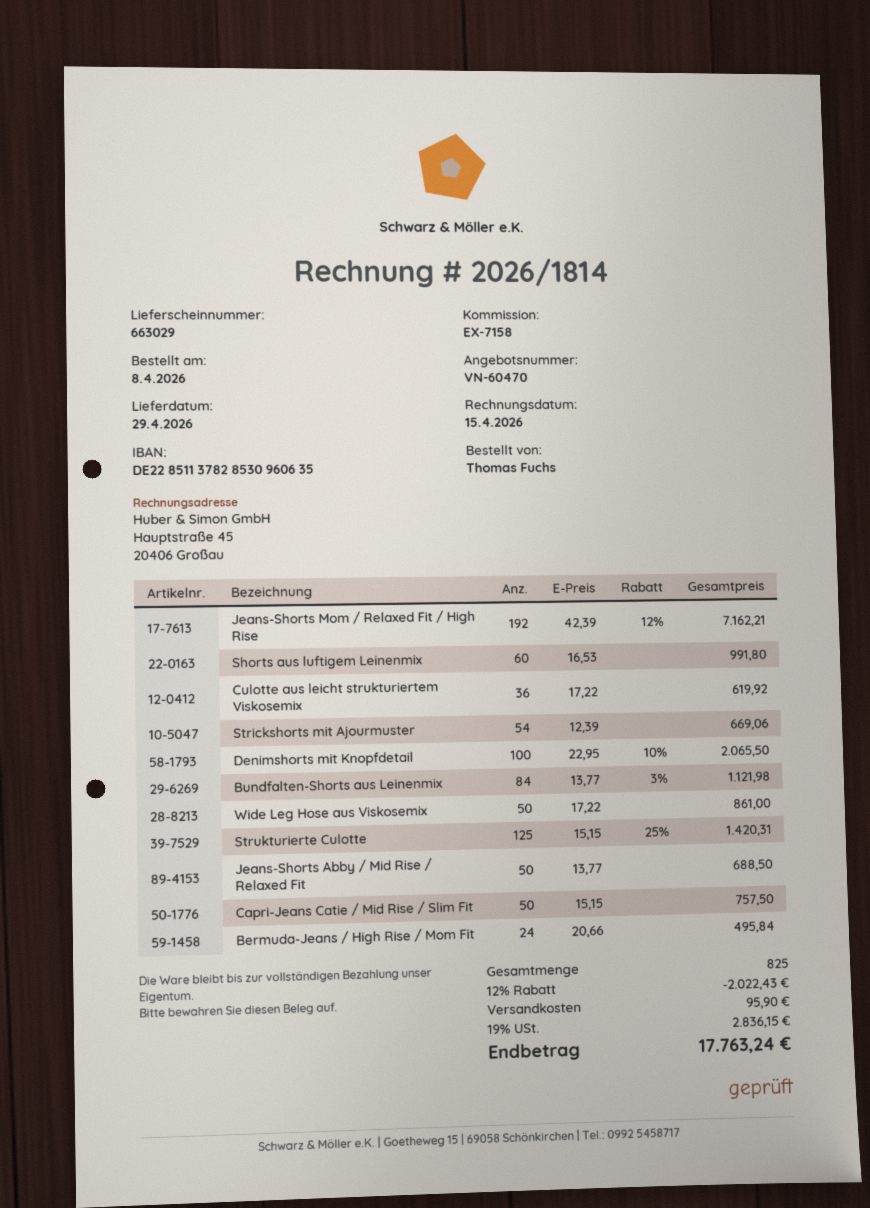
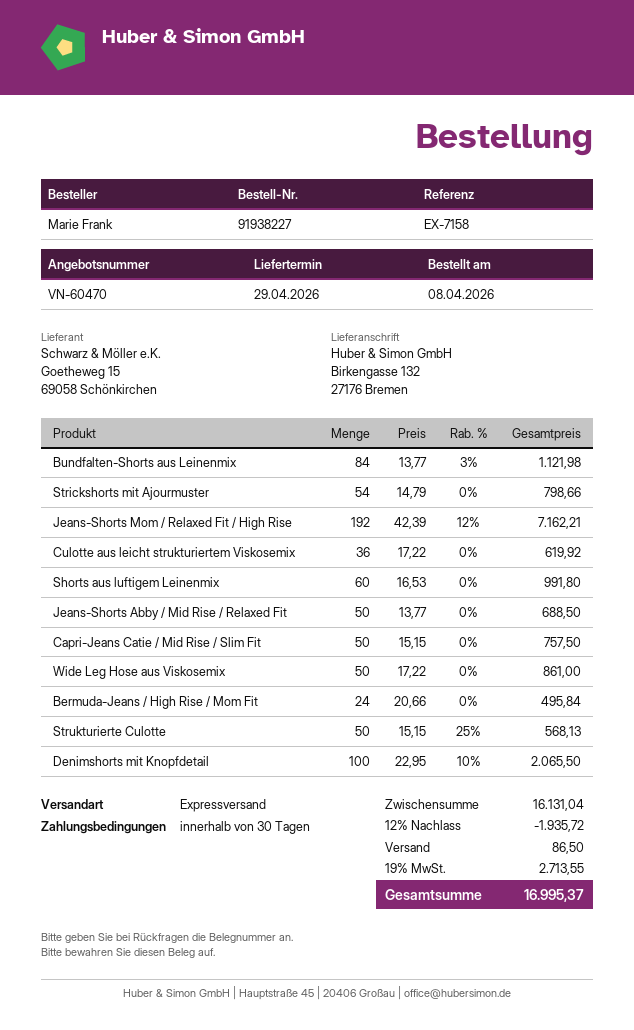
ordered by: Thomas Fuchs -> Marie Frank
Strickshorts mit Ajourmuster: 54 x 12.39 = 669.06 -> 54 x 14.79 = 798.66
Strukturierte Culotte: 125 x 15.15 - 25% = 1420.31 -> 50 x 15.15 - 25% = 568.13
discount: 12% = 2022.43 -> 12% = 1935.72
shipping: 95.90 -> 86.50
tax: 19% = 2836.15 -> 19% = 2713.55
total: 17763.24 -> 16995.37

